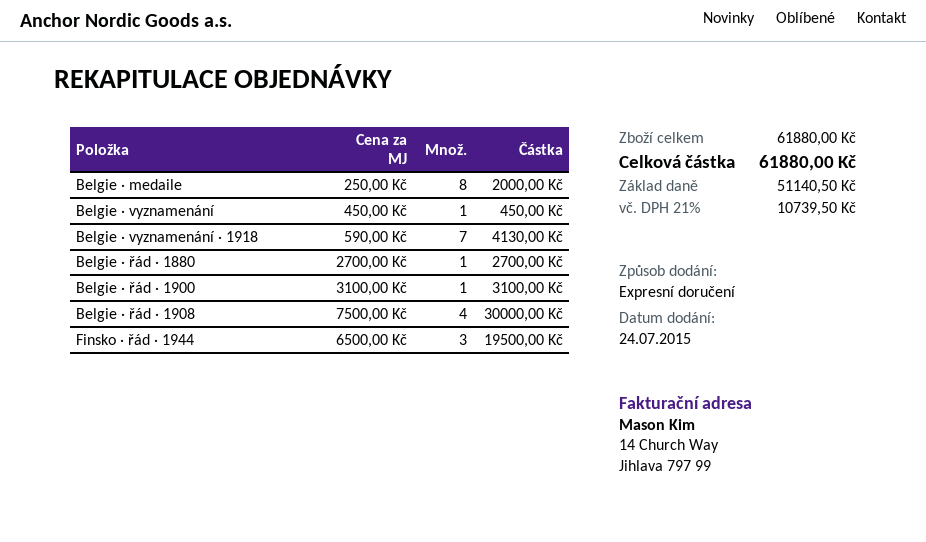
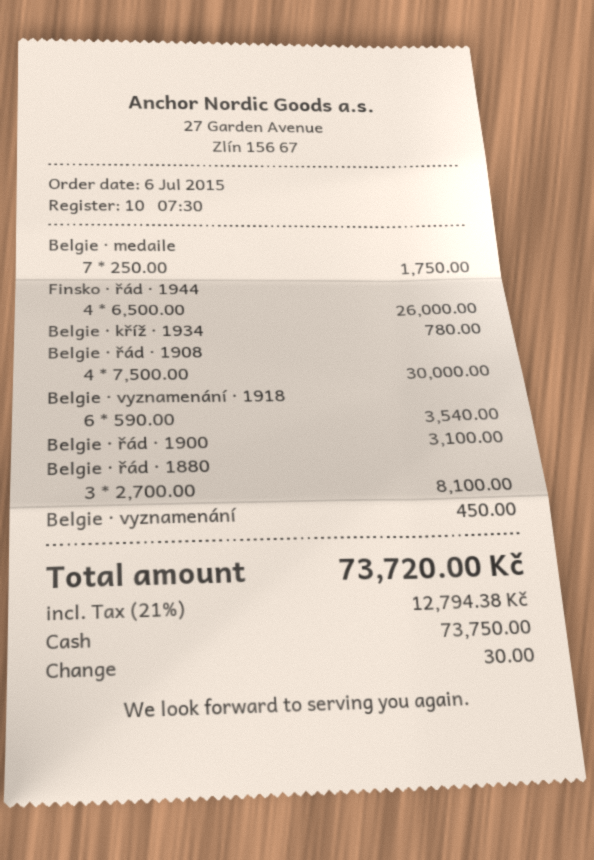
Belgie · medaile: 8 x 250.00 = 2000.00 -> 7 x 250.00 = 1750.00
Belgie · vyznamenání · 1918: 7 x 590.00 = 4130.00 -> 6 x 590.00 = 3540.00
Belgie · řád · 1880: 1 x 2700.00 = 2700.00 -> 3 x 2700.00 = 8100.00
Finsko · řád · 1944: 3 x 6500.00 = 19500.00 -> 4 x 6500.00 = 26000.00
Belgie · kříž · 1934: none -> 1 x 780.00 = 780.00
tax: 21% = 10739.50 -> 21% = 12794.38
total: 61880.00 -> 73720.00

